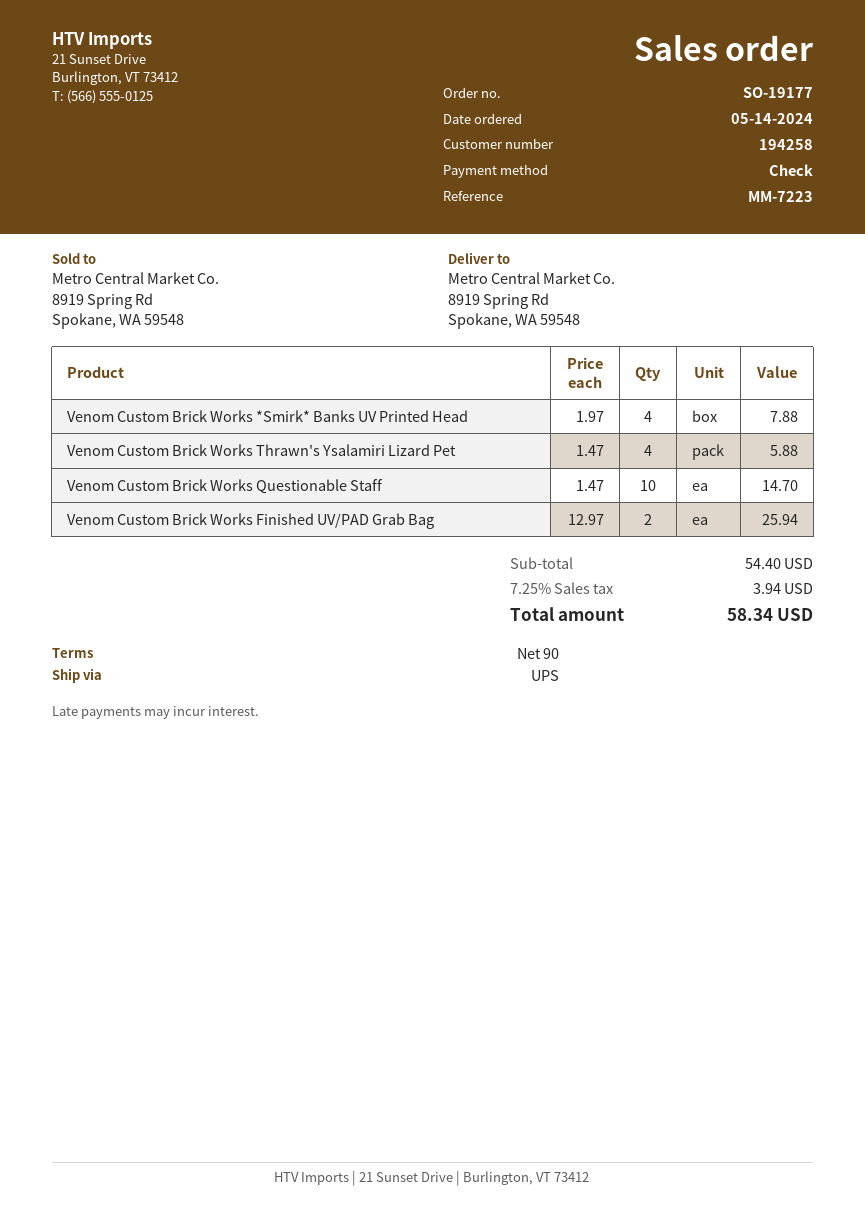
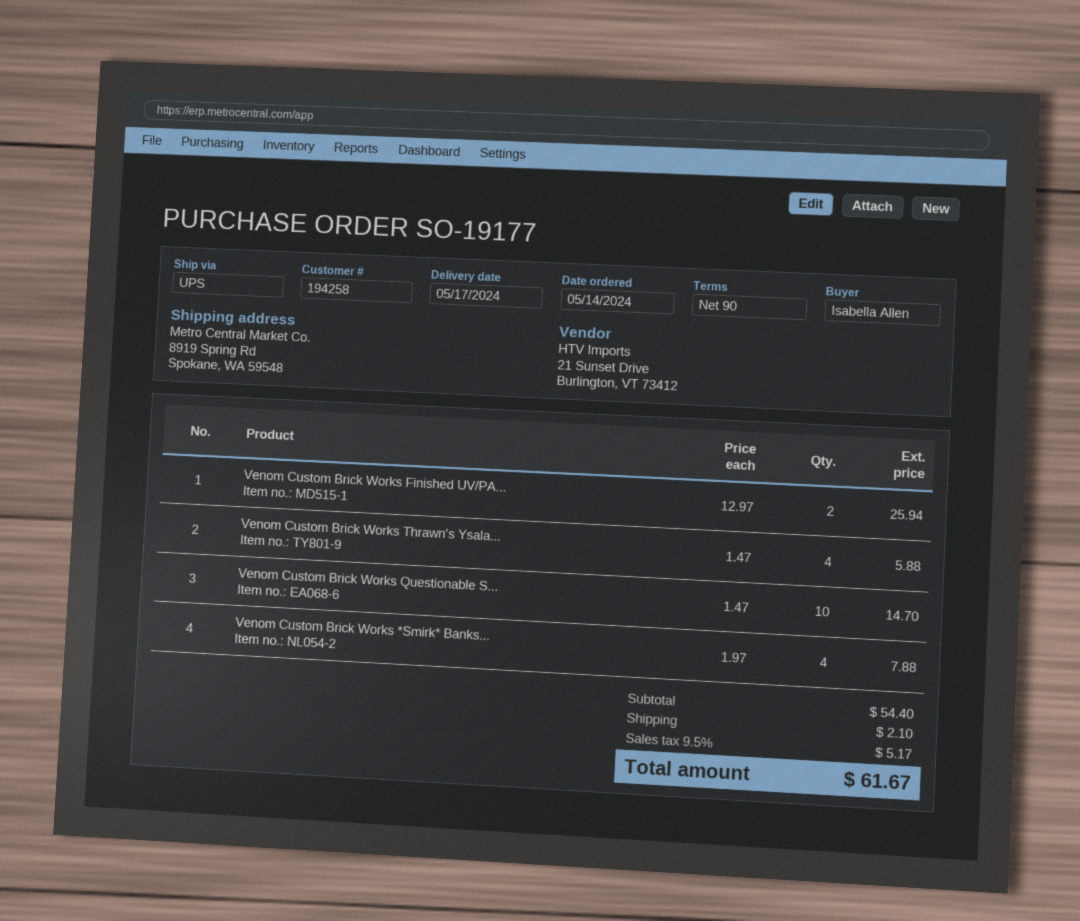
shipping: none -> 2.10
tax: 7.25% = 3.94 -> 9.5% = 5.17
total: 58.34 -> 61.67

